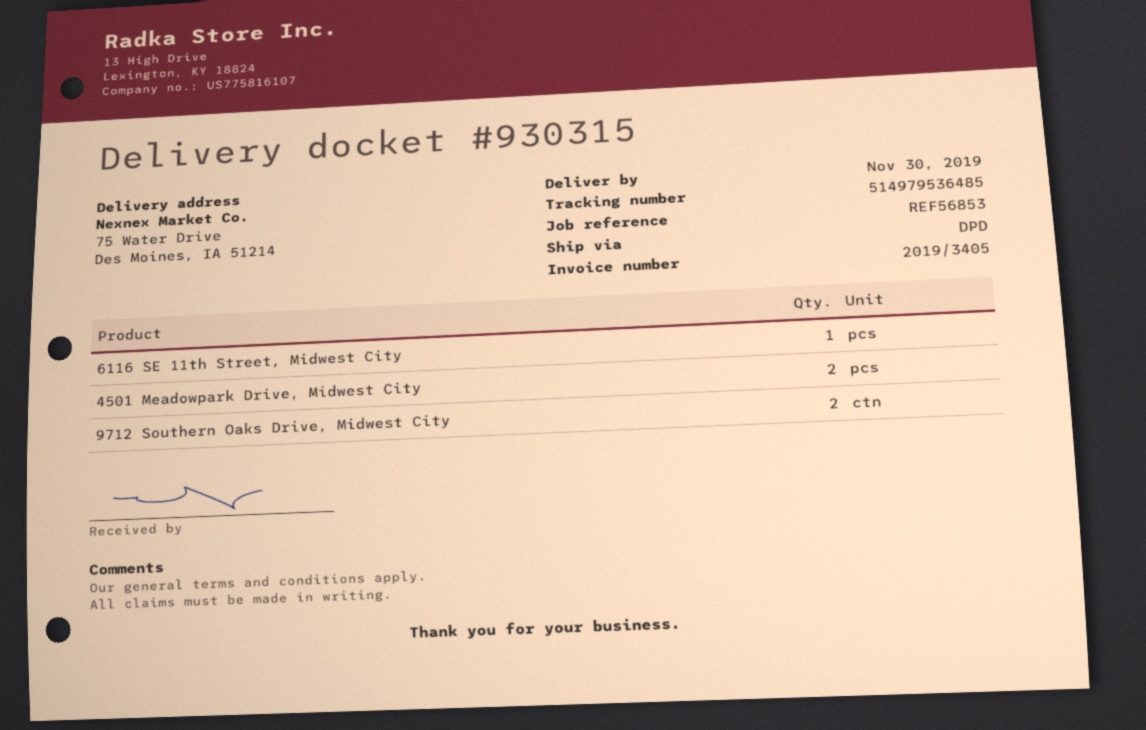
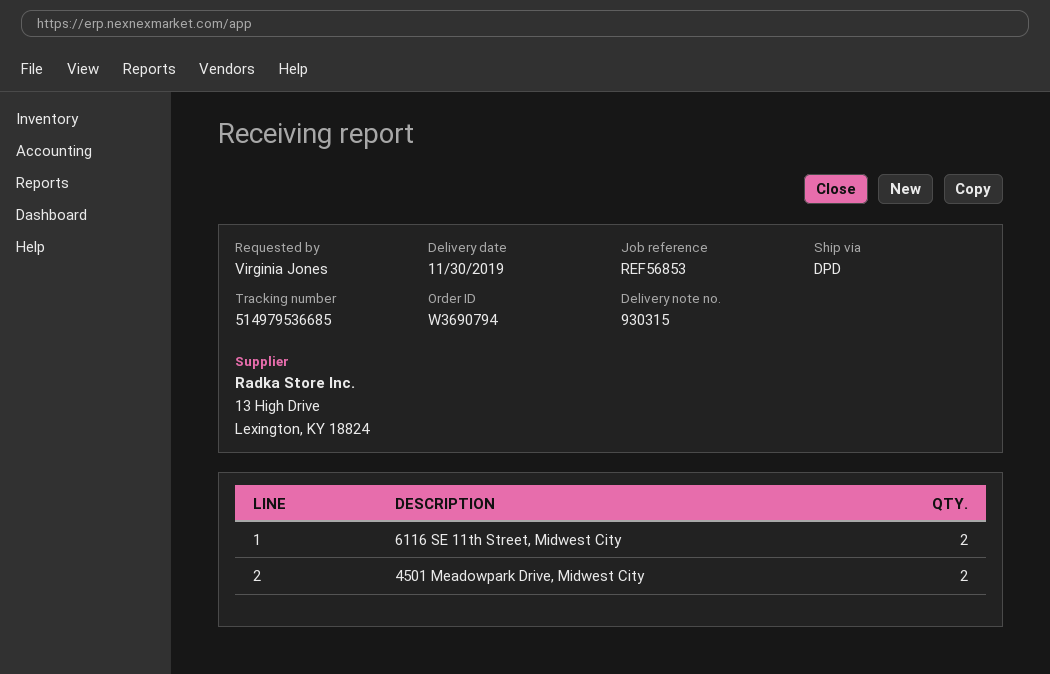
tracking number: 514979536485 -> 514979536685
6116 SE 11th Street, Midwest City: 1 -> 2
9712 Southern Oaks Drive, Midwest City: 2 -> none

